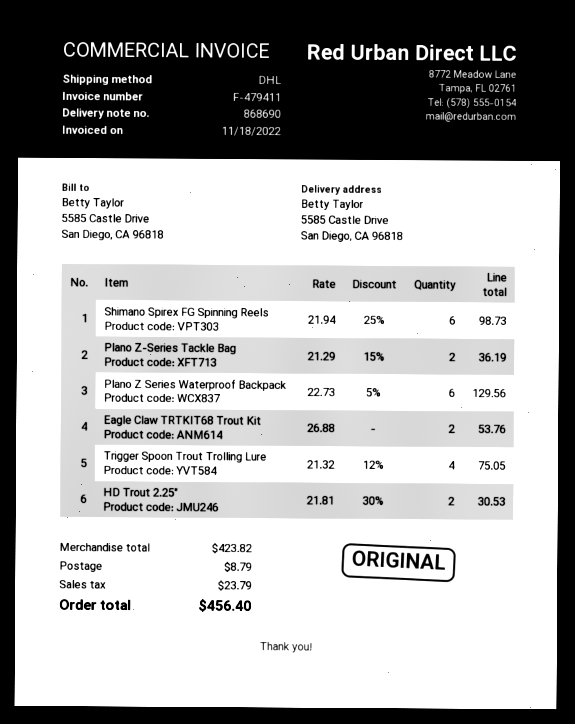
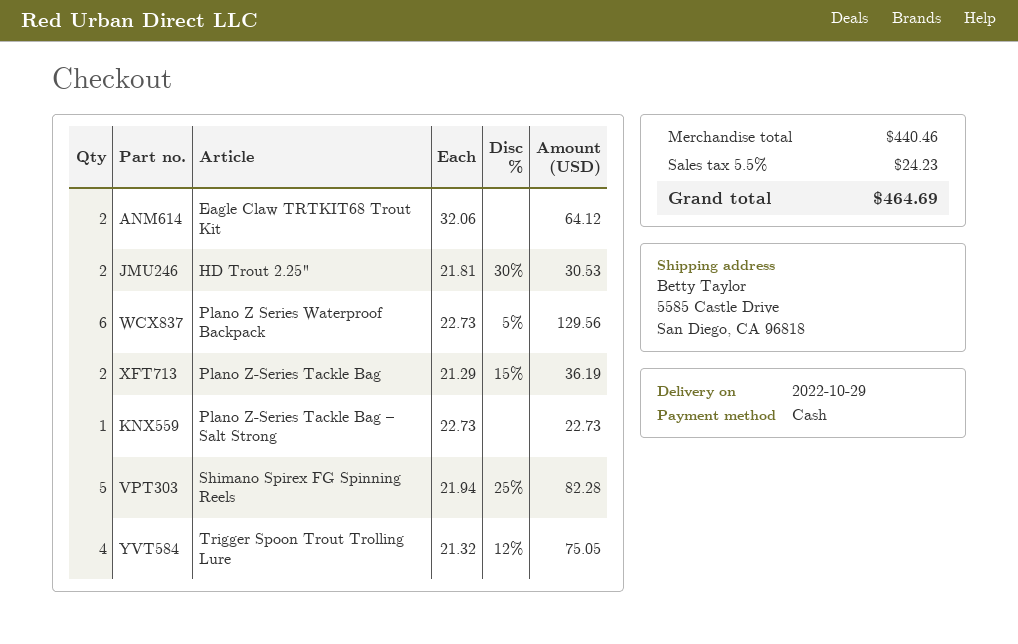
Shimano Spirex FG Spinning Reels: 6 x 21.94 - 25% = 98.73 -> 5 x 21.94 - 25% = 82.28
Eagle Claw TRTKIT68 Trout Kit: 2 x 26.88 = 53.76 -> 2 x 32.06 = 64.12
Plano Z-Series Tackle Bag – Salt Strong: none -> 1 x 22.73 = 22.73
subtotal: 423.82 -> 440.46
shipping: 8.79 -> none
tax: 23.79 -> 24.23
total: 456.40 -> 464.69

